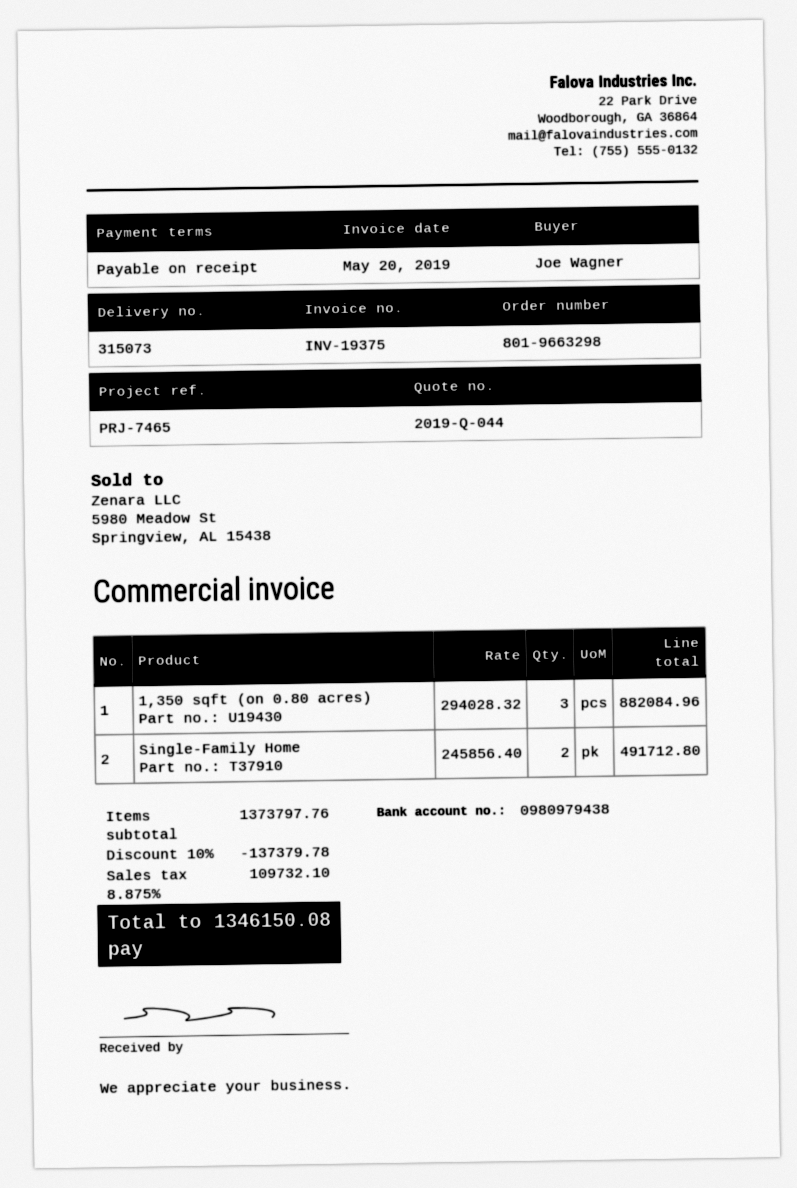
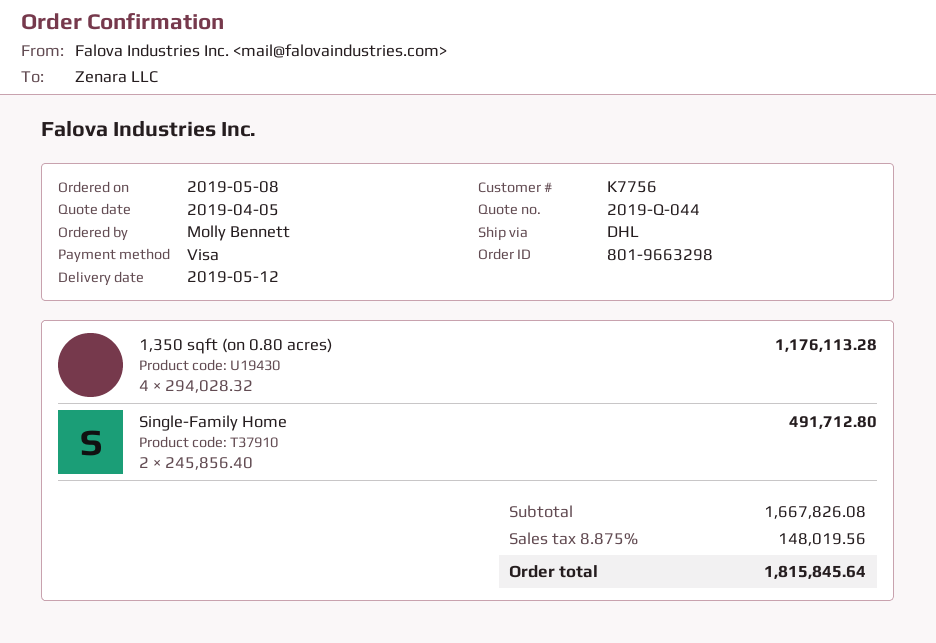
ordered by: Joe Wagner -> Molly Bennett
1,350 sqft (on 0.80 acres): 3 x 294028.32 = 882084.96 -> 4 x 294028.32 = 1176113.28
subtotal: 1373797.76 -> 1667826.08
discount: 10% = 137379.78 -> none
tax: 8.875% = 109732.10 -> 8.875% = 148019.56
total: 1346150.08 -> 1815845.64

